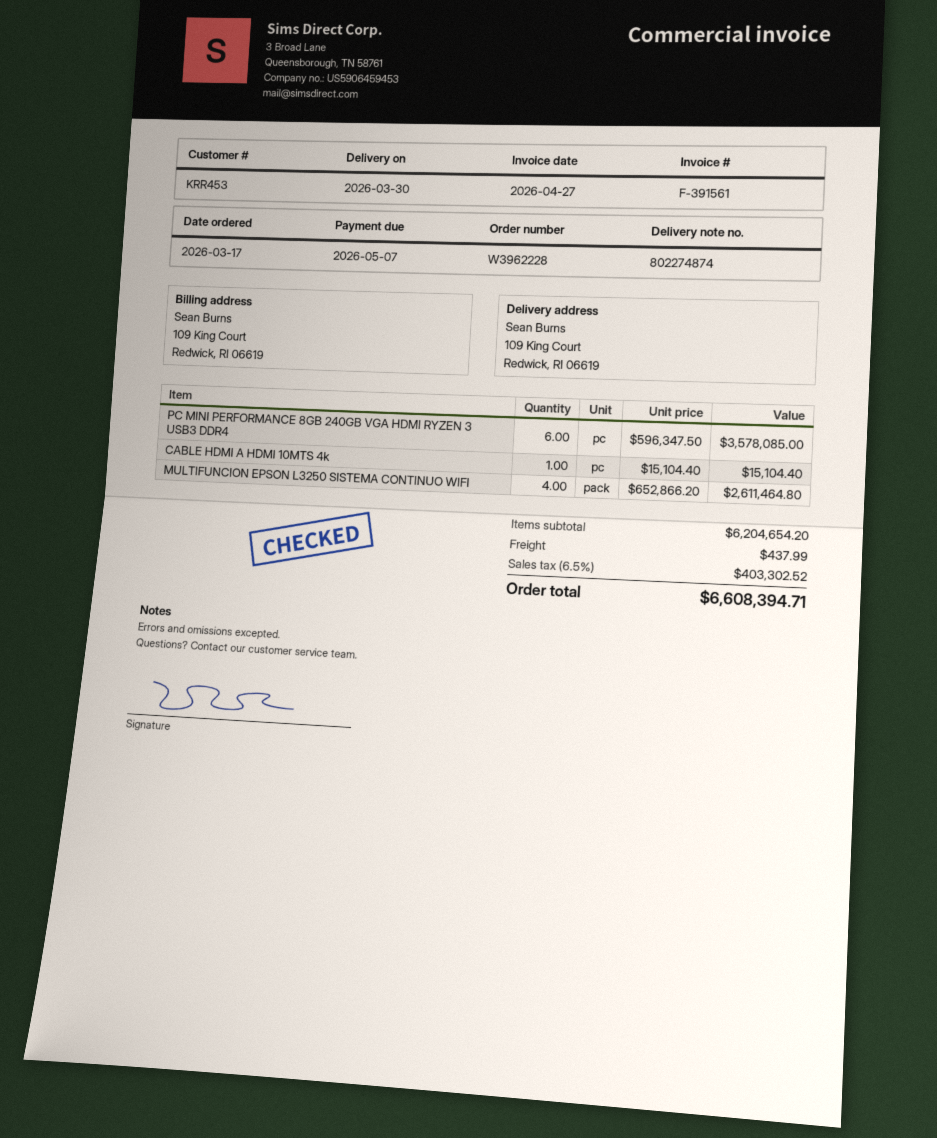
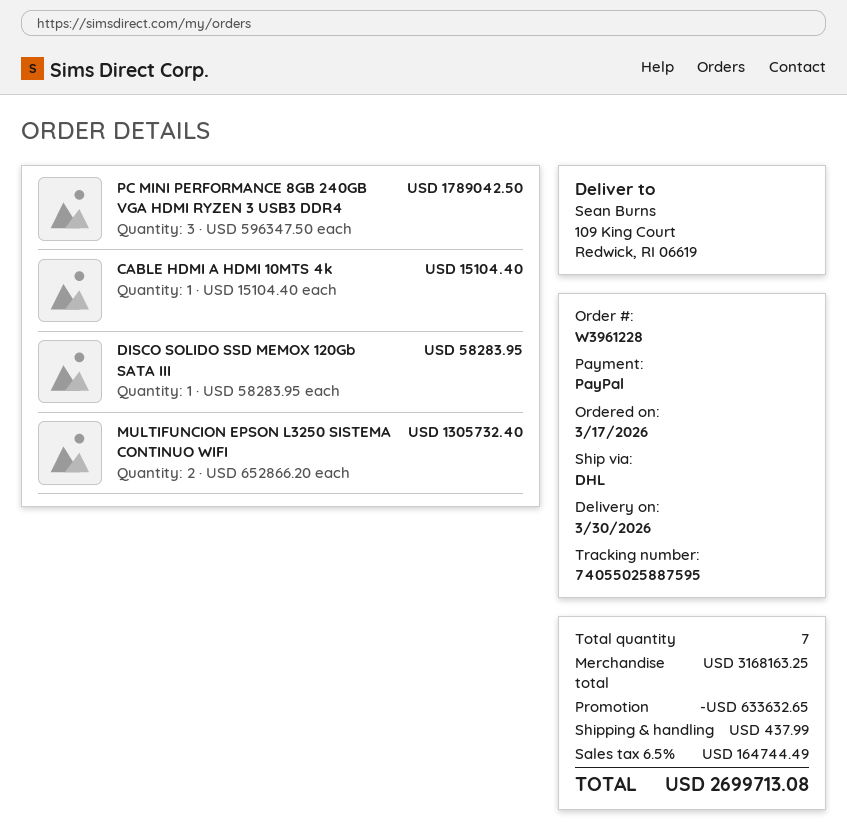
order number: W3962228 -> W3961228
PC MINI PERFORMANCE 8GB 240GB VGA HDMI RYZEN 3 USB3 DDR4: 6 x 596347.50 = 3578085.00 -> 3 x 596347.50 = 1789042.50
MULTIFUNCION EPSON L3250 SISTEMA CONTINUO WIFI: 4 x 652866.20 = 2611464.80 -> 2 x 652866.20 = 1305732.40
DISCO SOLIDO SSD MEMOX 120Gb SATA III: none -> 1 x 58283.95 = 58283.95
subtotal: 6204654.20 -> 3168163.25
discount: none -> 633632.65
tax: 6.5% = 403302.52 -> 6.5% = 164744.49
total: 6608394.71 -> 2699713.08

